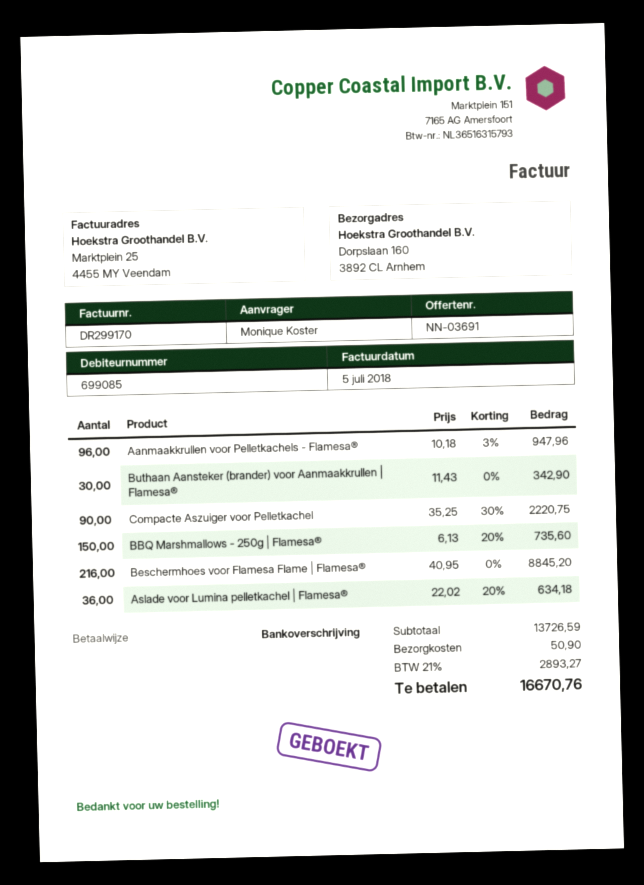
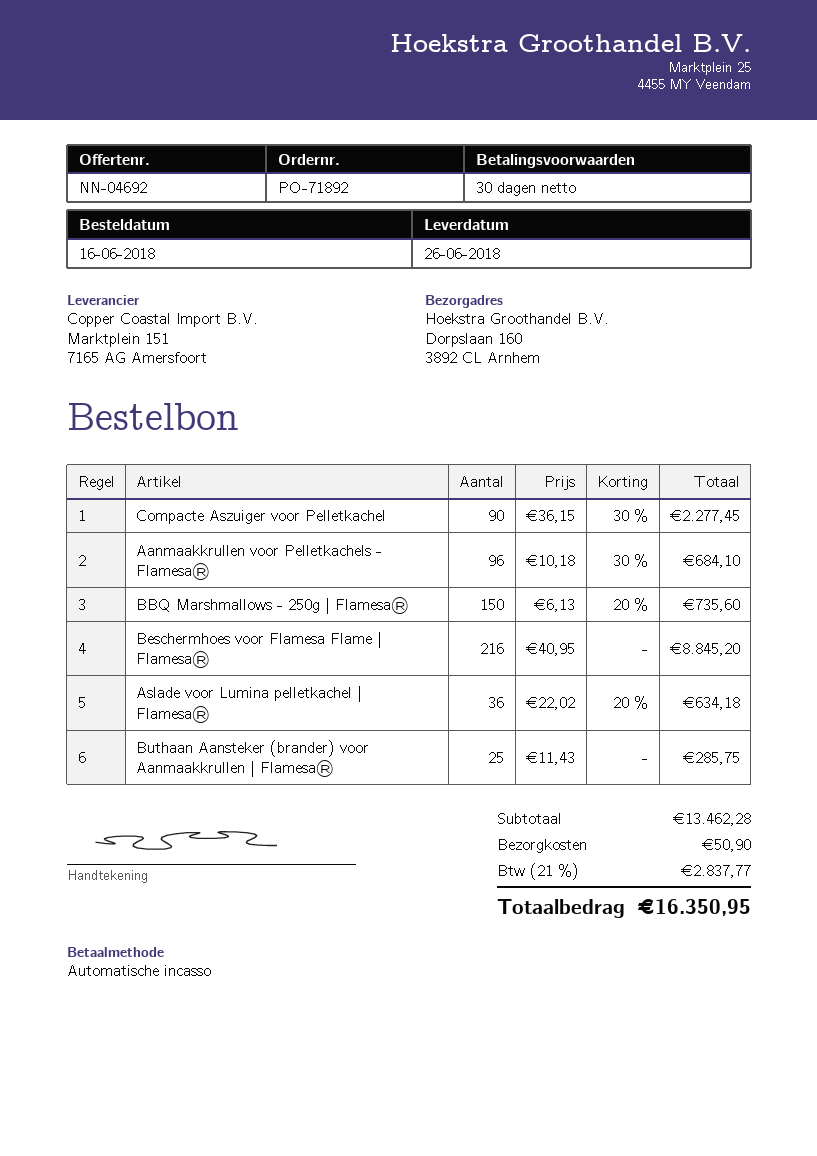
quote number: NN-03691 -> NN-04692
payment method: bank transfer -> direct debit
Aanmaakkrullen voor Pelletkachels - Flamesa®: 96 x 10.18 - 3% = 947.96 -> 96 x 10.18 - 30% = 684.10
Buthaan Aansteker (brander) voor Aanmaakkrullen | Flamesa®: 30 x 11.43 = 342.90 -> 25 x 11.43 = 285.75
Compacte Aszuiger voor Pelletkachel: 90 x 35.25 - 30% = 2220.75 -> 90 x 36.15 - 30% = 2277.45
subtotal: 13726.59 -> 13462.28
tax: 21% = 2893.27 -> 21% = 2837.77
total: 16670.76 -> 16350.95

